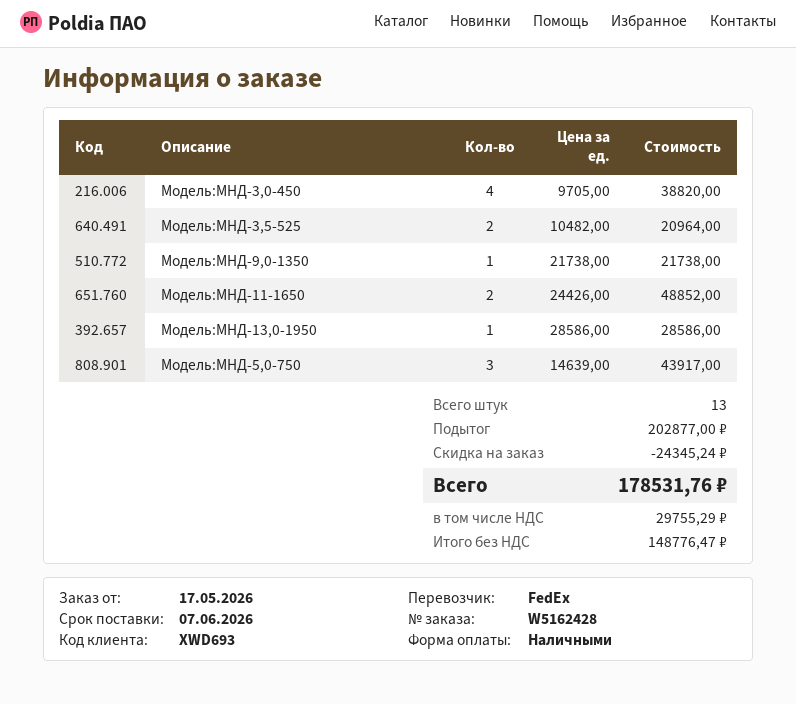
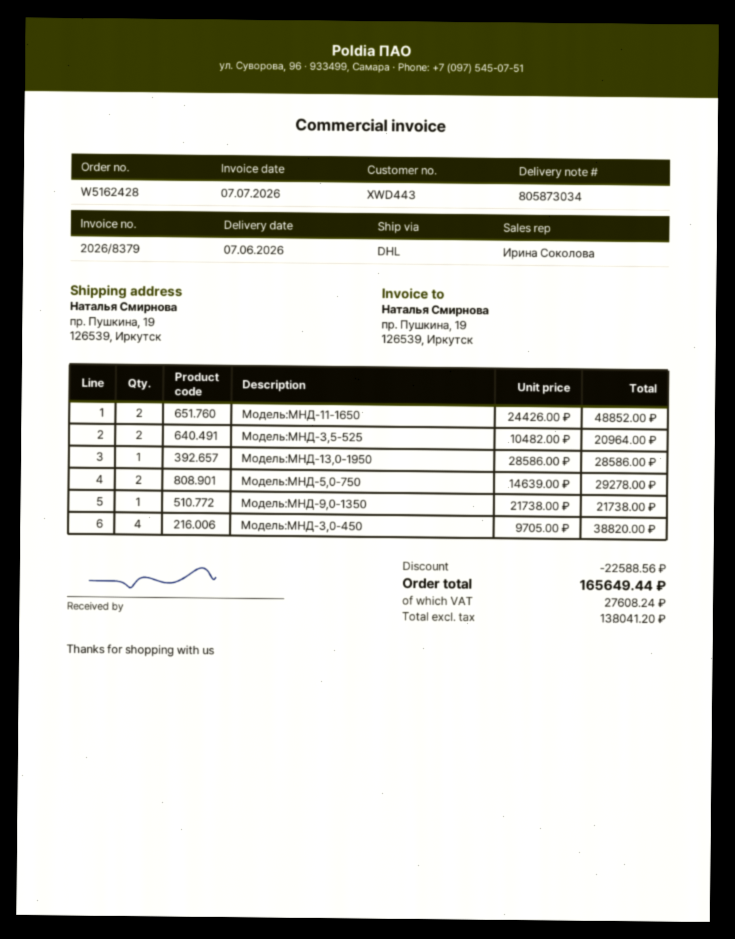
customer number: XWD693 -> XWD443
shipping method: FedEx -> DHL
Модель:МНД-5,0-750: 3 x 14639.00 = 43917.00 -> 2 x 14639.00 = 29278.00
discount: 24345.24 -> 22588.56
net: 148776.47 -> 138041.20
tax: 29755.29 -> 27608.24
total: 178531.76 -> 165649.44

